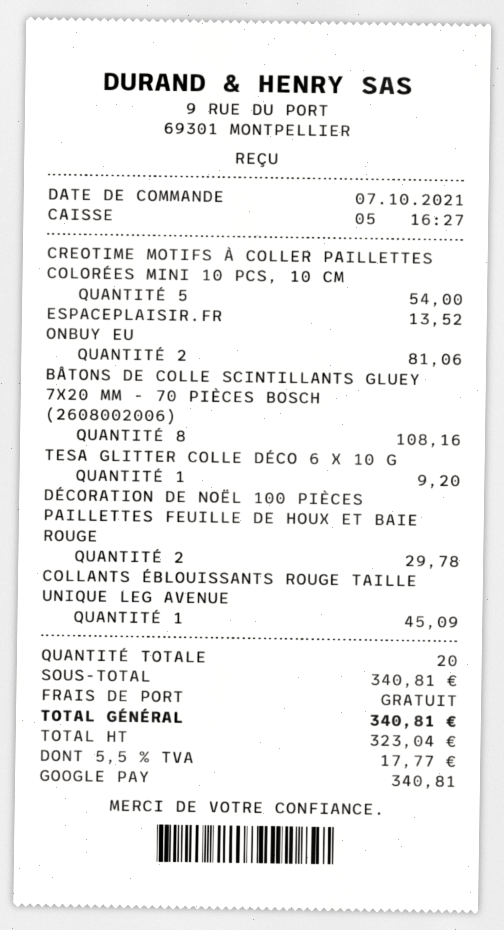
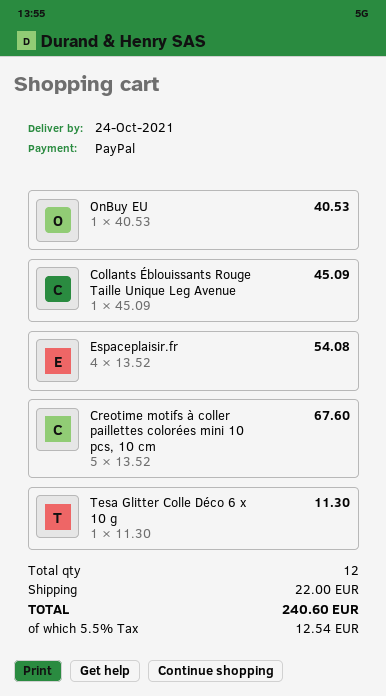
payment method: Google Pay -> PayPal
CREOTIME MOTIFS À COLLER PAILLETTES COLORÉES MINI 10 PCS, 10 CM: 5 for 54.00 -> 5 for 67.60
ESPACEPLAISIR.FR: 1 for 13.52 -> 4 for 54.08
ONBUY EU: 2 for 81.06 -> 1 for 40.53
BÂTONS DE COLLE SCINTILLANTS GLUEY 7X20 MM - 70 PIÈCES BOSCH (2608002006): 8 for 108.16 -> none
TESA GLITTER COLLE DÉCO 6 X 10 G: 1 for 9.20 -> 1 for 11.30
DÉCORATION DE NOËL 100 PIÈCES PAILLETTES FEUILLE DE HOUX ET BAIE ROUGE: 2 for 29.78 -> none
total quantity: 20 -> 12
shipping: 0.00 -> 22.00
tax: 5.5% = 17.77 -> 5.5% = 12.54
total: 340.81 -> 240.60

